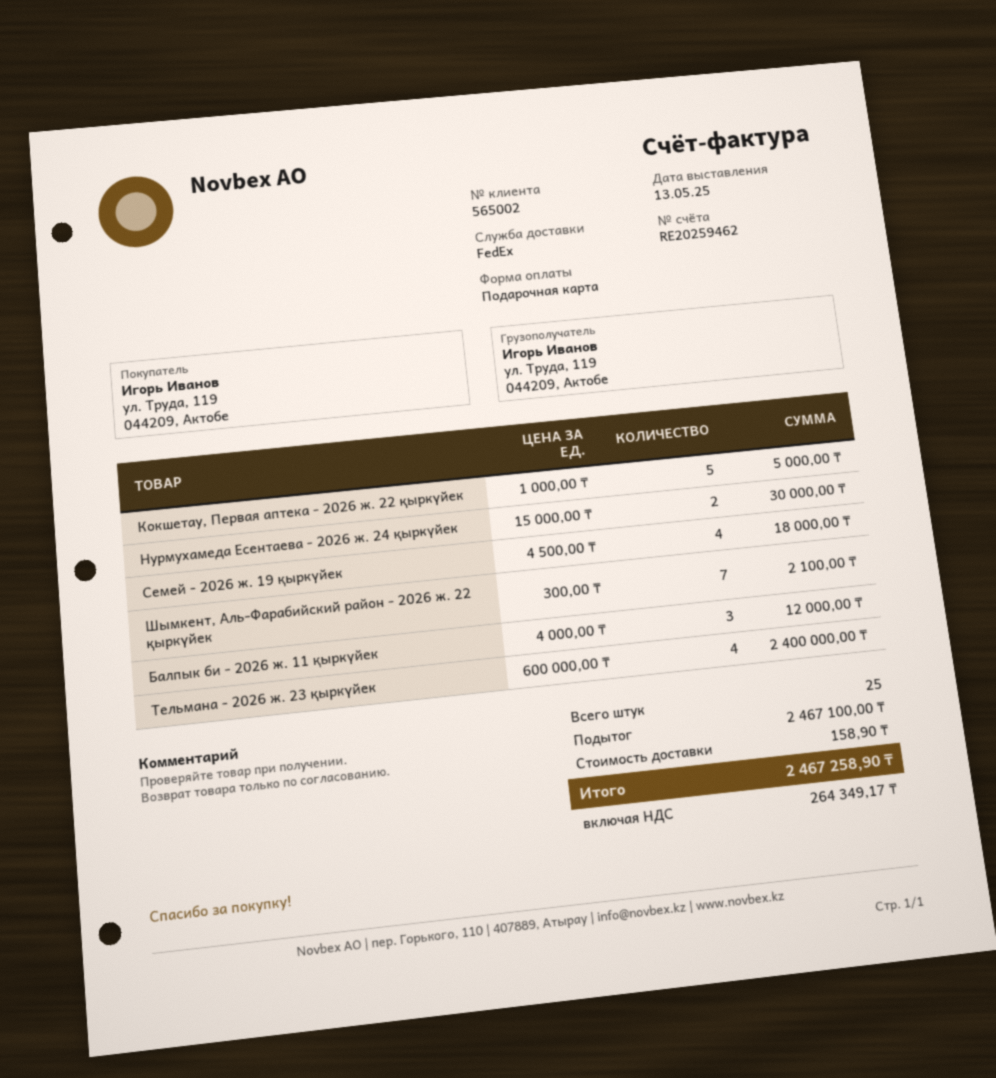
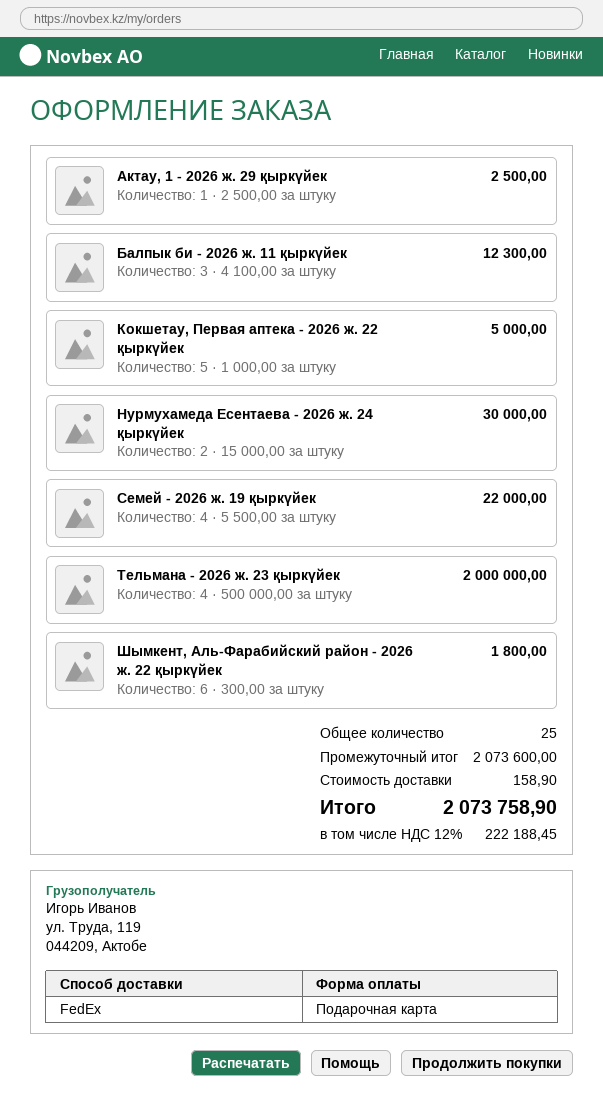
Семей - 2026 ж. 19 қыркүйек: 4 x 4500.00 = 18000.00 -> 4 x 5500.00 = 22000.00
Шымкент, Аль-Фарабийский район - 2026 ж. 22 қыркүйек: 7 x 300.00 = 2100.00 -> 6 x 300.00 = 1800.00
Балпык би - 2026 ж. 11 қыркүйек: 3 x 4000.00 = 12000.00 -> 3 x 4100.00 = 12300.00
Тельмана - 2026 ж. 23 қыркүйек: 4 x 600000.00 = 2400000.00 -> 4 x 500000.00 = 2000000.00
Актау, 1 - 2026 ж. 29 қыркүйек: none -> 1 x 2500.00 = 2500.00
subtotal: 2467100.00 -> 2073600.00
tax: 264349.17 -> 222188.45
total: 2467258.90 -> 2073758.90

